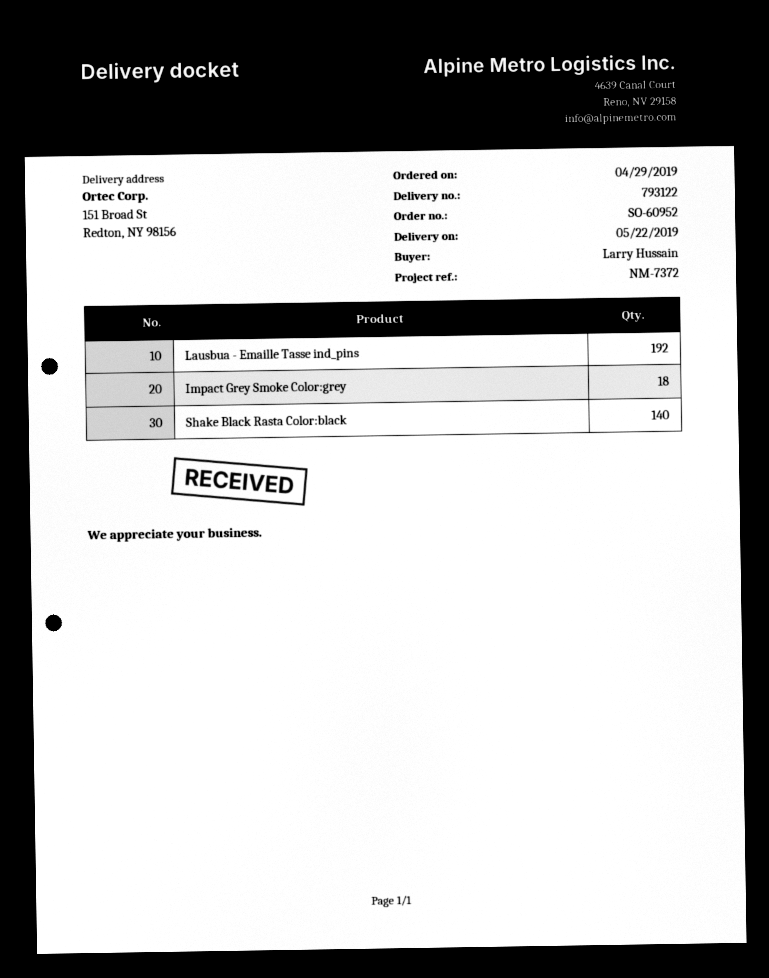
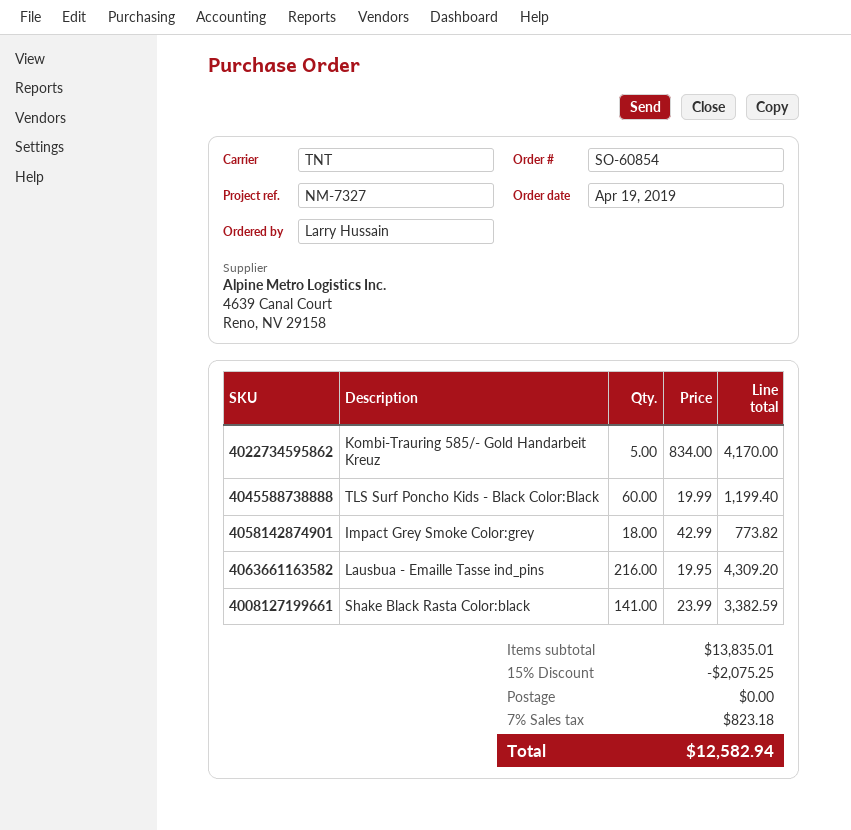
order number: SO-60952 -> SO-60854
order date: 2019-04-29 -> 2019-04-19
reference: NM-7372 -> NM-7327
Lausbua - Emaille Tasse ind_pins: 192 -> 216
Shake Black Rasta Color:black: 140 -> 141
Kombi-Trauring 585/- Gold Handarbeit Kreuz: none -> 5
TLS Surf Poncho Kids - Black Color:Black: none -> 60

